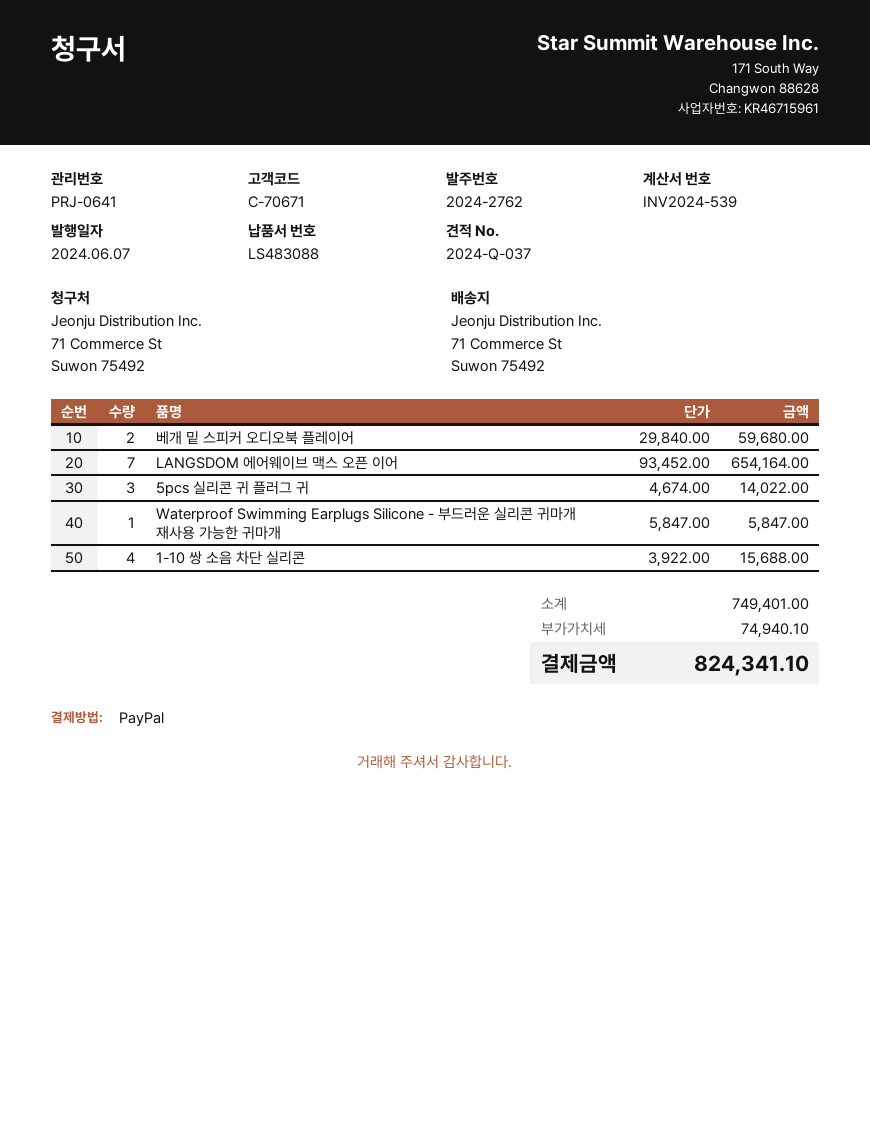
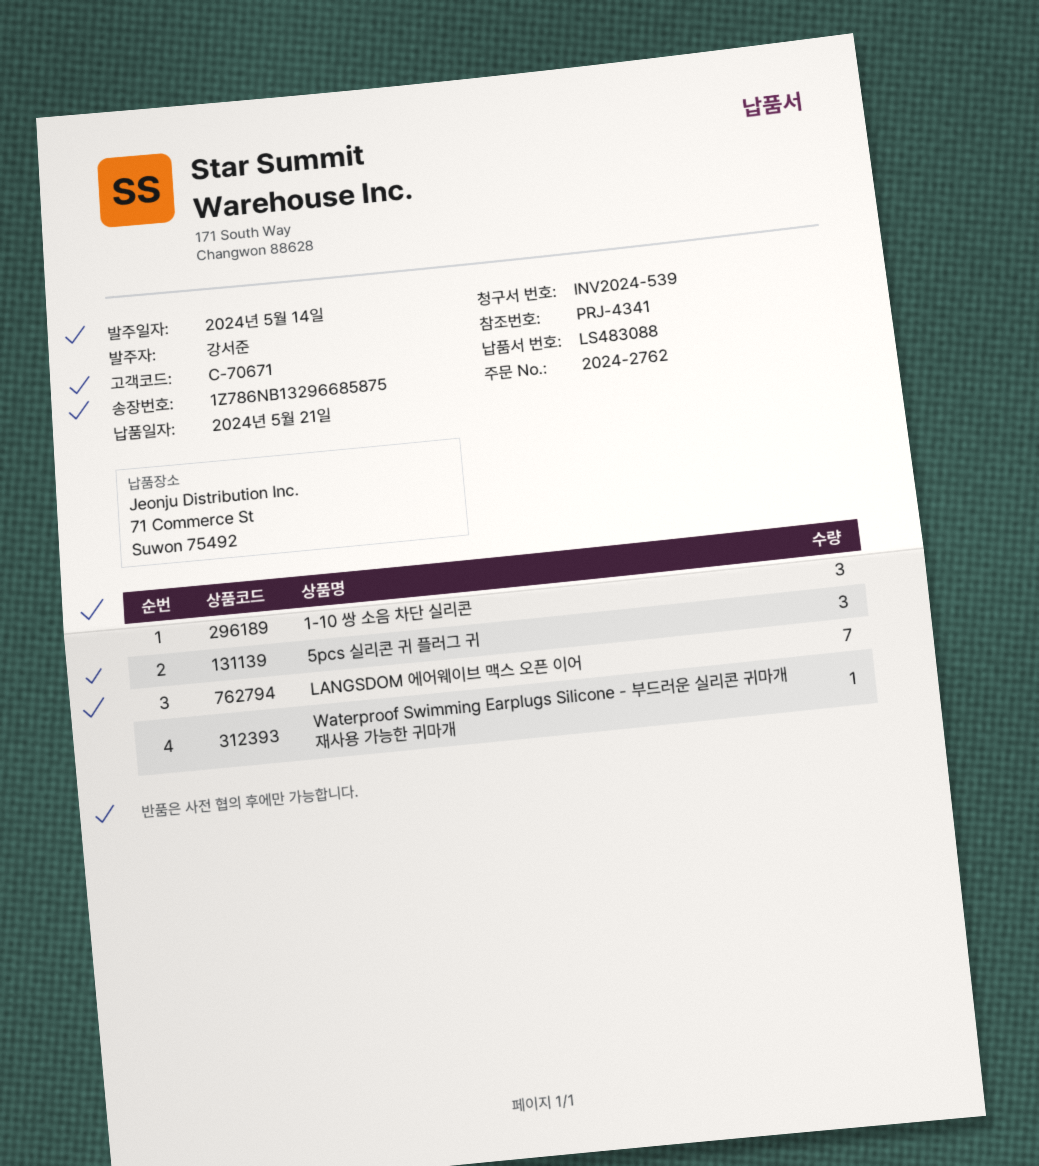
reference: PRJ-0641 -> PRJ-4341
베개 밑 스피커 오디오북 플레이어: 2 -> none
1-10 쌍 소음 차단 실리콘: 4 -> 3

